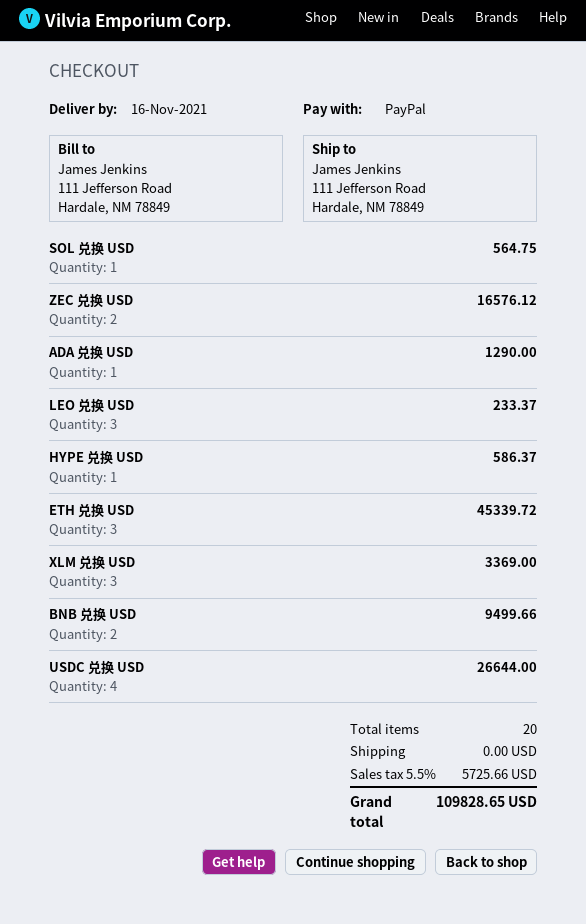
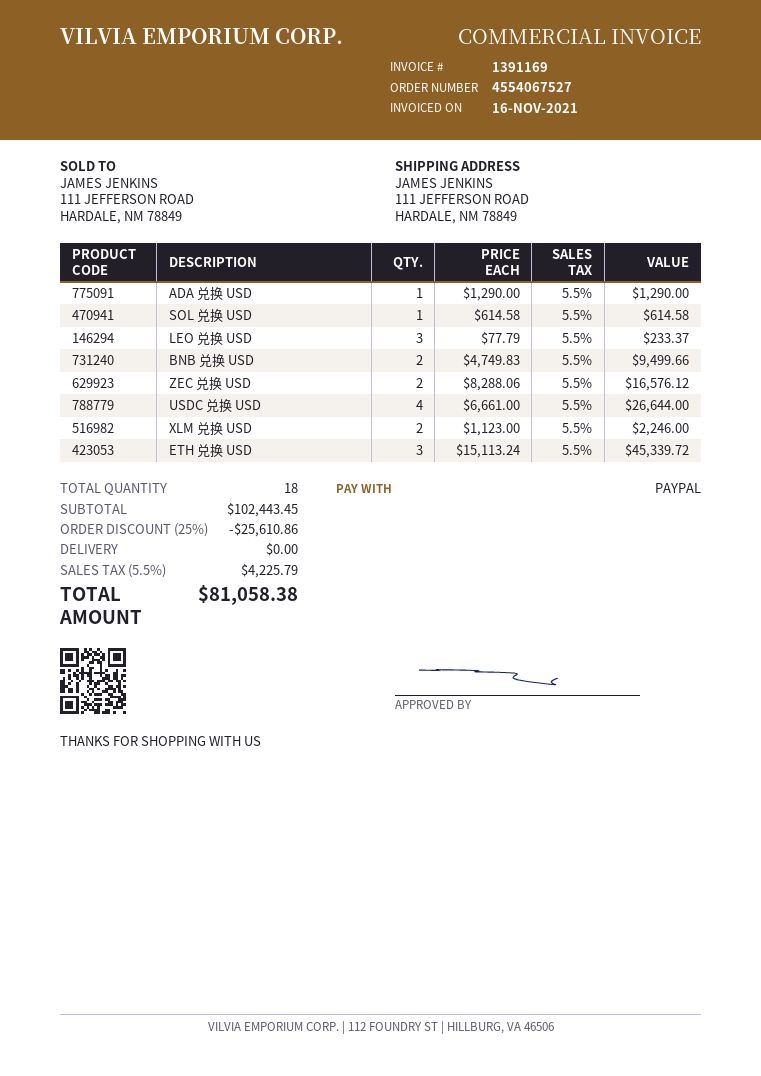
SOL 兑换 USD: 1 for 564.75 -> 1 for 614.58
HYPE 兑换 USD: 1 for 586.37 -> none
XLM 兑换 USD: 3 for 3369.00 -> 2 for 2246.00
total quantity: 20 -> 18
discount: none -> 25% = 25610.86
tax: 5.5% = 5725.66 -> 5.5% = 4225.79
total: 109828.65 -> 81058.38

